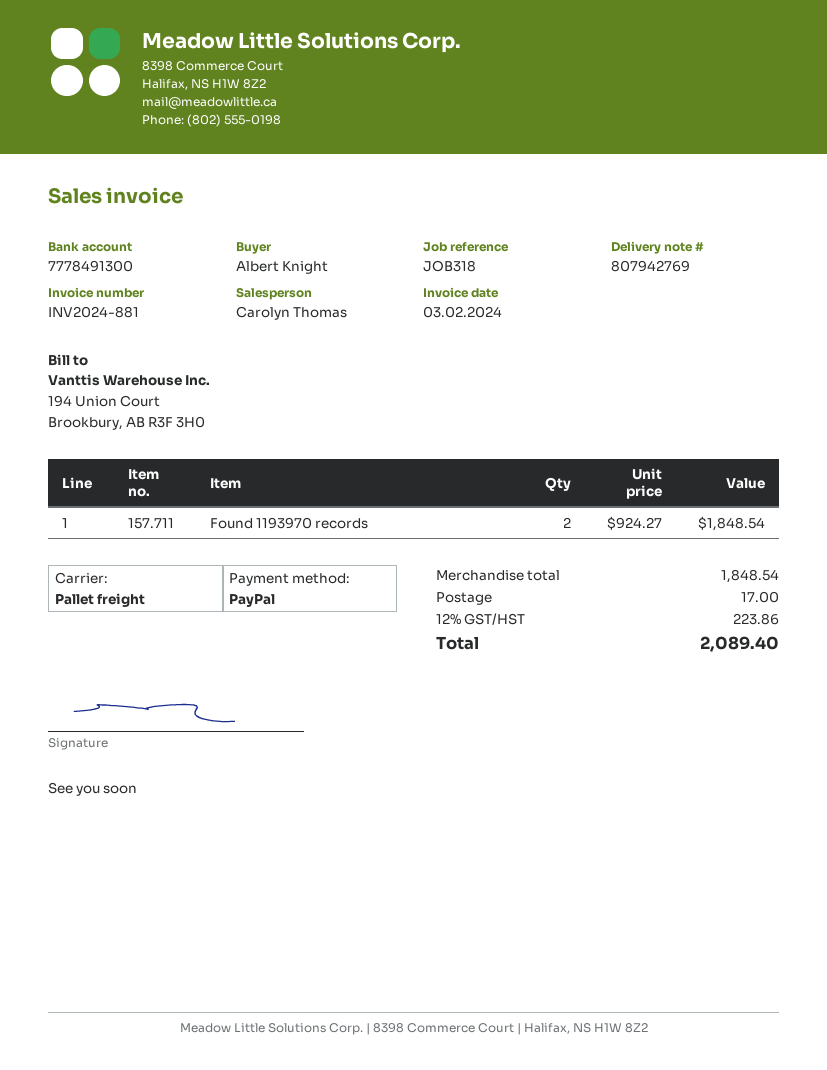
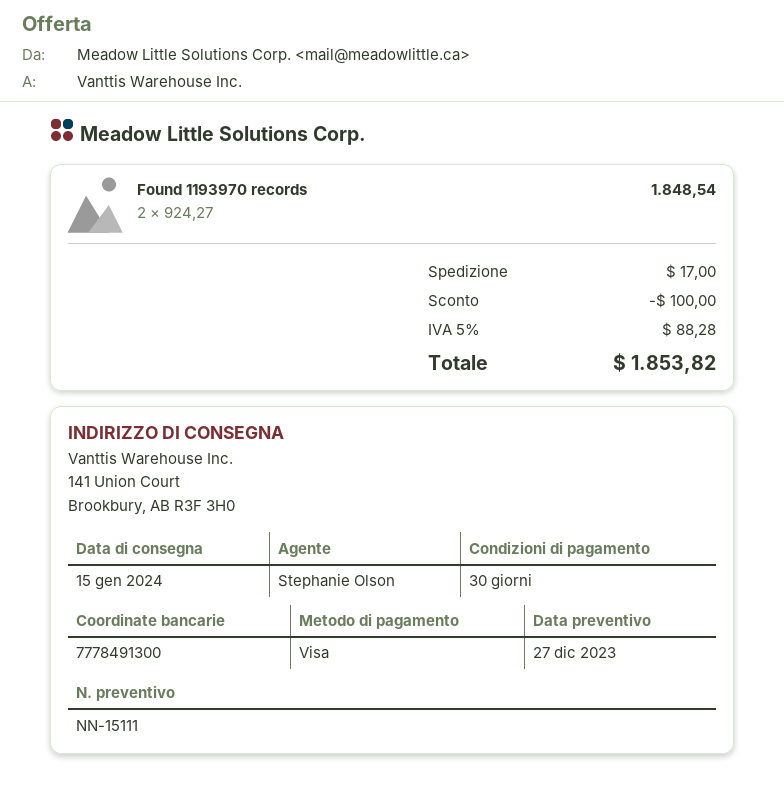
sales rep: Carolyn Thomas -> Stephanie Olson
payment method: PayPal -> Visa
discount: none -> 100.00
tax: 12% = 223.86 -> 5% = 88.28
total: 2089.40 -> 1853.82

